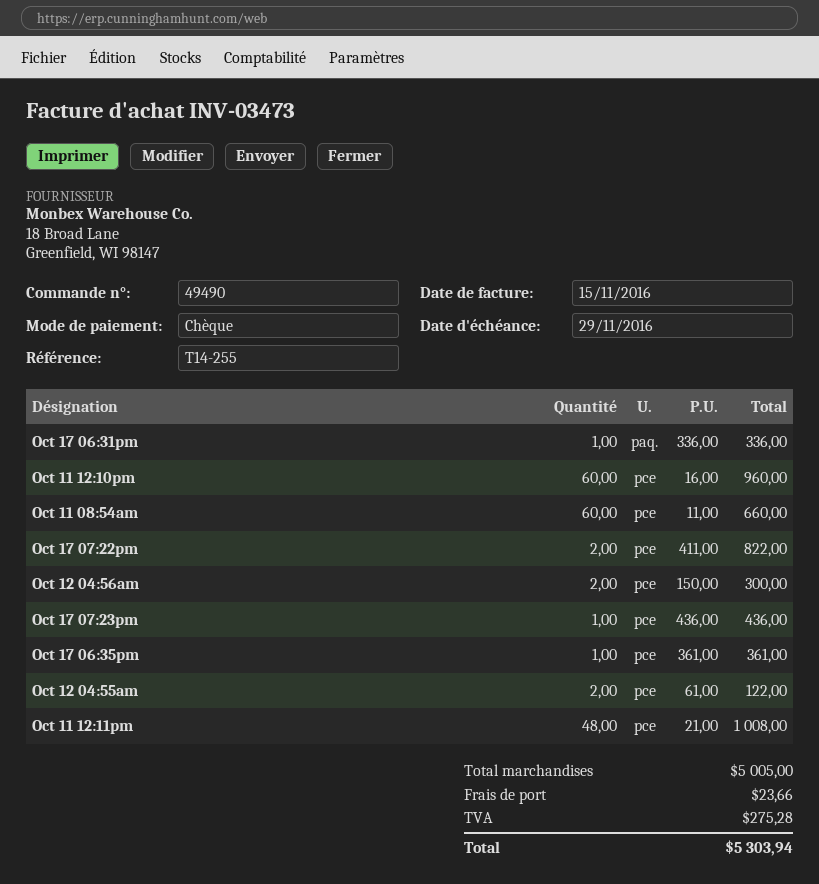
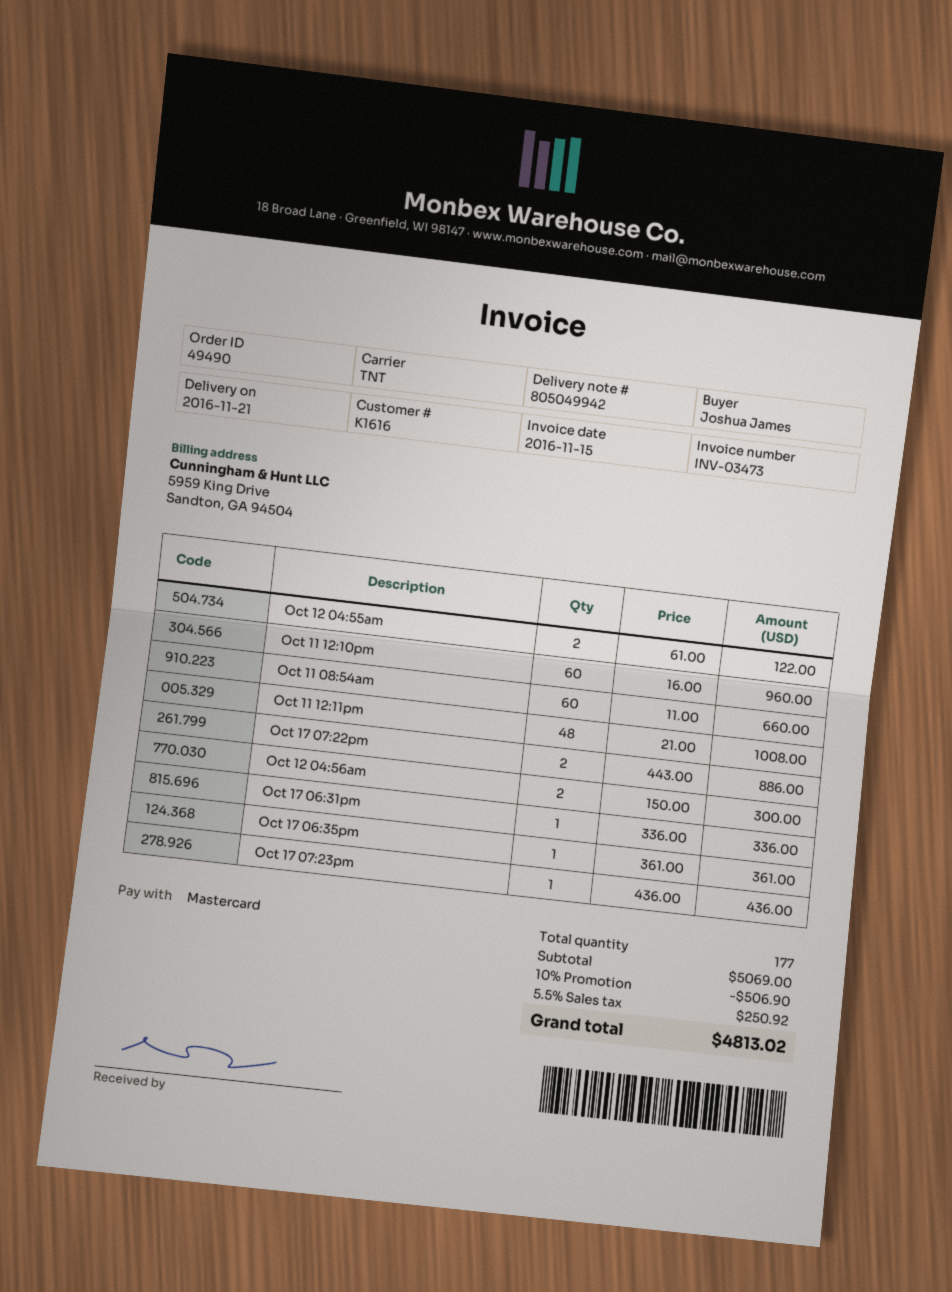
payment method: cheque -> Mastercard
Oct 17 07:22pm: 2 x 411.00 = 822.00 -> 2 x 443.00 = 886.00
subtotal: 5005.00 -> 5069.00
discount: none -> 10% = 506.90
shipping: 23.66 -> none
tax: 275.28 -> 250.92
total: 5303.94 -> 4813.02

